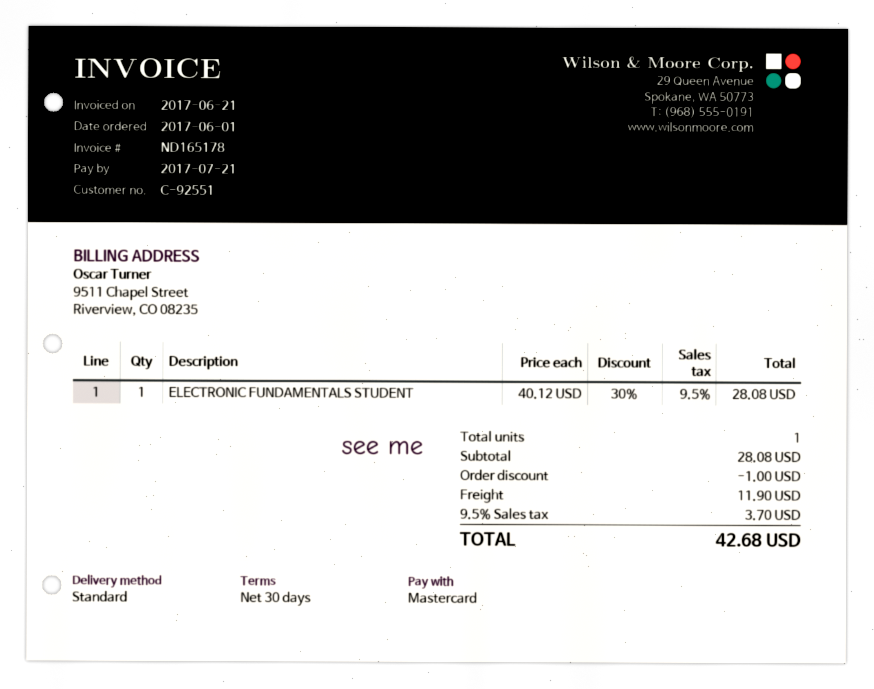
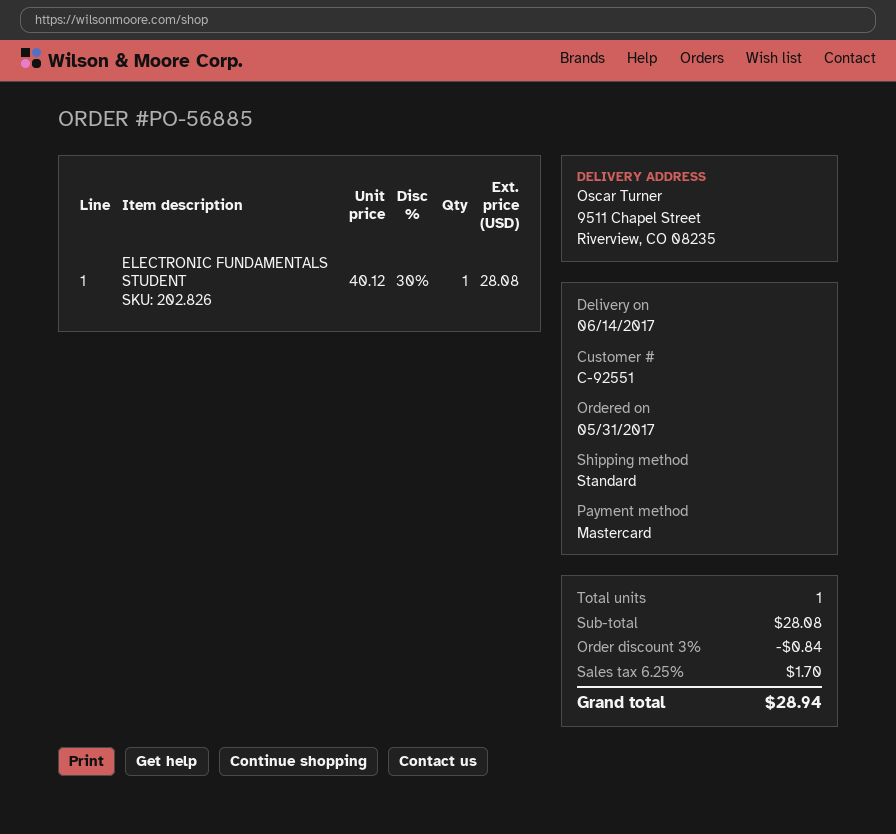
order date: 2017-06-01 -> 2017-05-31
discount: 1.00 -> 0.84
shipping: 11.90 -> none
tax: 9.5% = 3.70 -> 6.25% = 1.70
total: 42.68 -> 28.94

